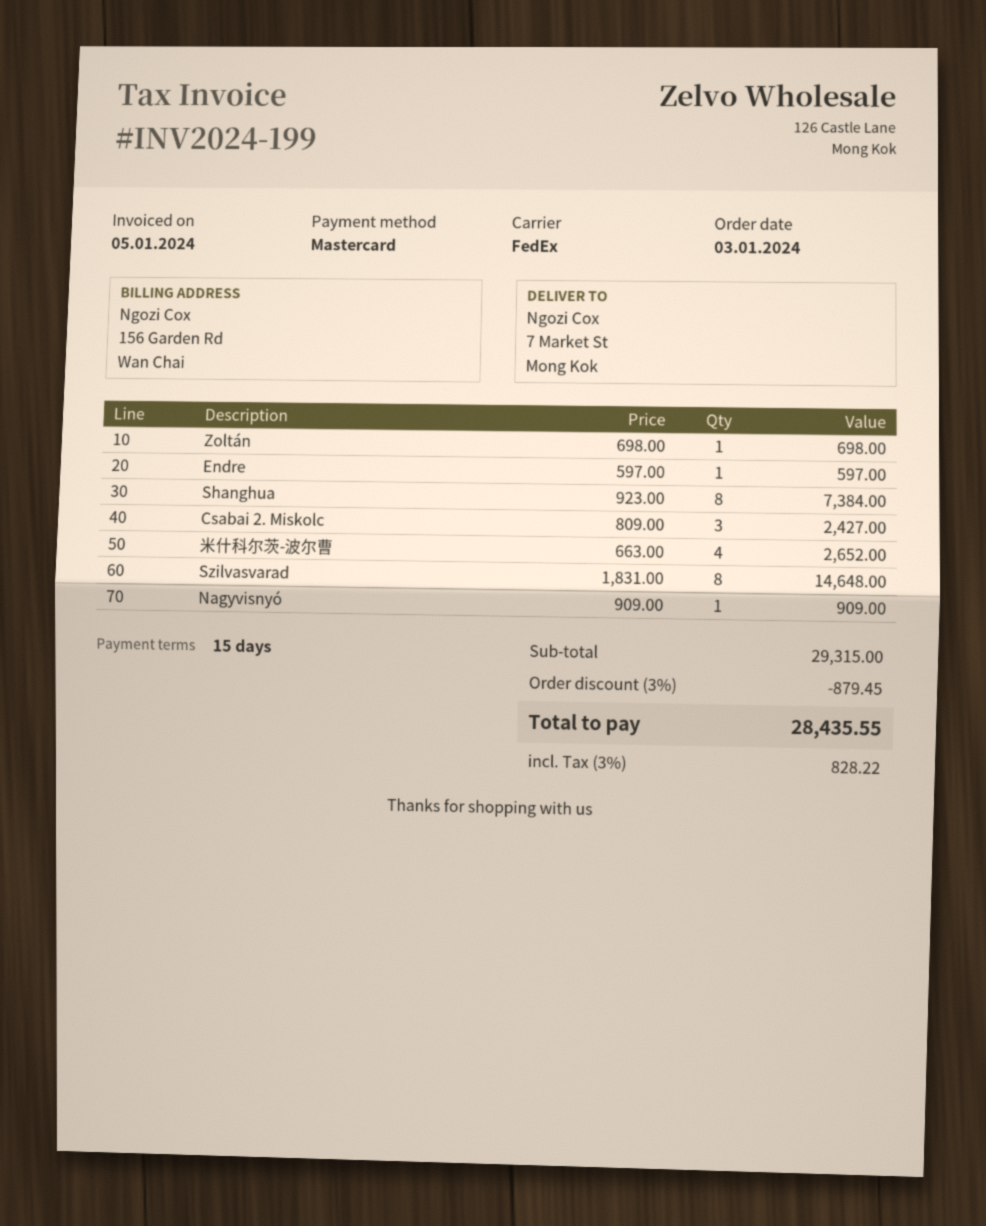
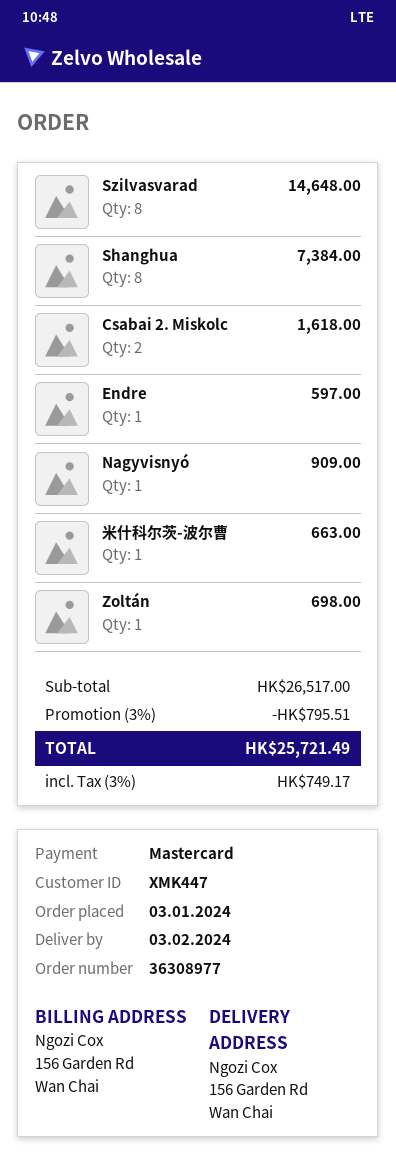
ship to: 7 Market St, Mong Kok -> 156 Garden Rd, Wan Chai
Csabai 2. Miskolc: 3 for 2427.00 -> 2 for 1618.00
米什科尔茨-波尔曹: 4 for 2652.00 -> 1 for 663.00
subtotal: 29315.00 -> 26517.00
discount: 3% = 879.45 -> 3% = 795.51
tax: 3% = 828.22 -> 3% = 749.17
total: 28435.55 -> 25721.49

